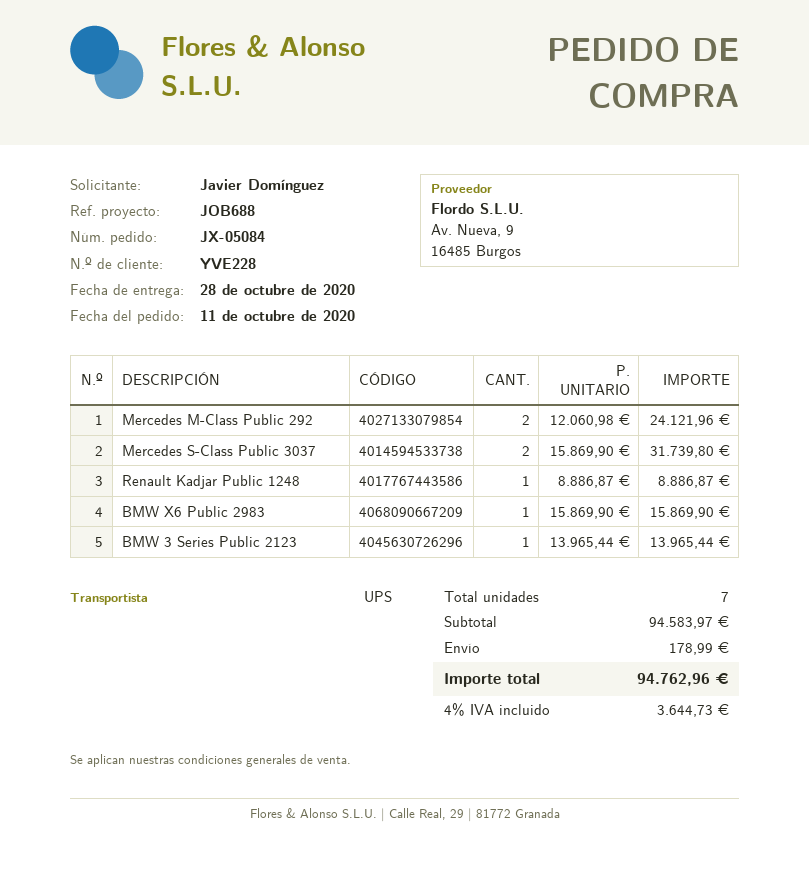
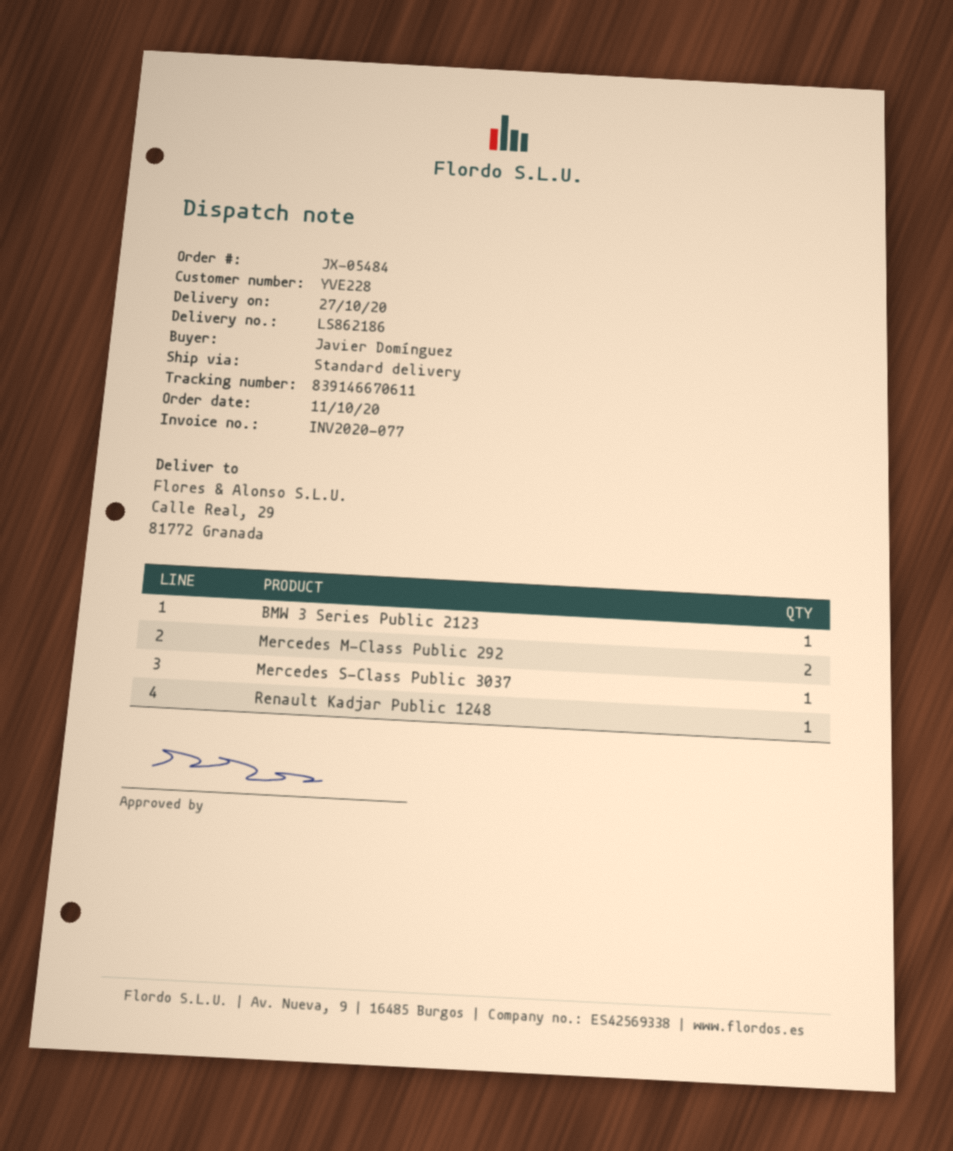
order number: JX-05084 -> JX-05484
delivery date: 2020-10-28 -> 2020-10-27
shipping method: UPS -> standard
Mercedes S-Class Public 3037: 2 -> 1
BMW X6 Public 2983: 1 -> none

